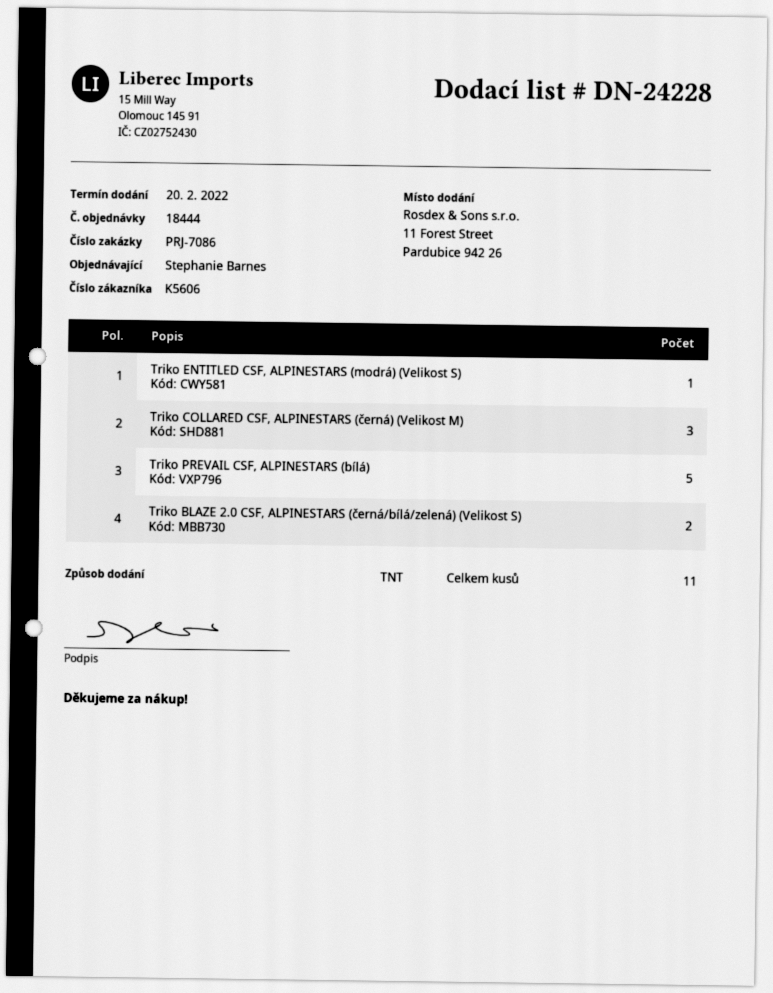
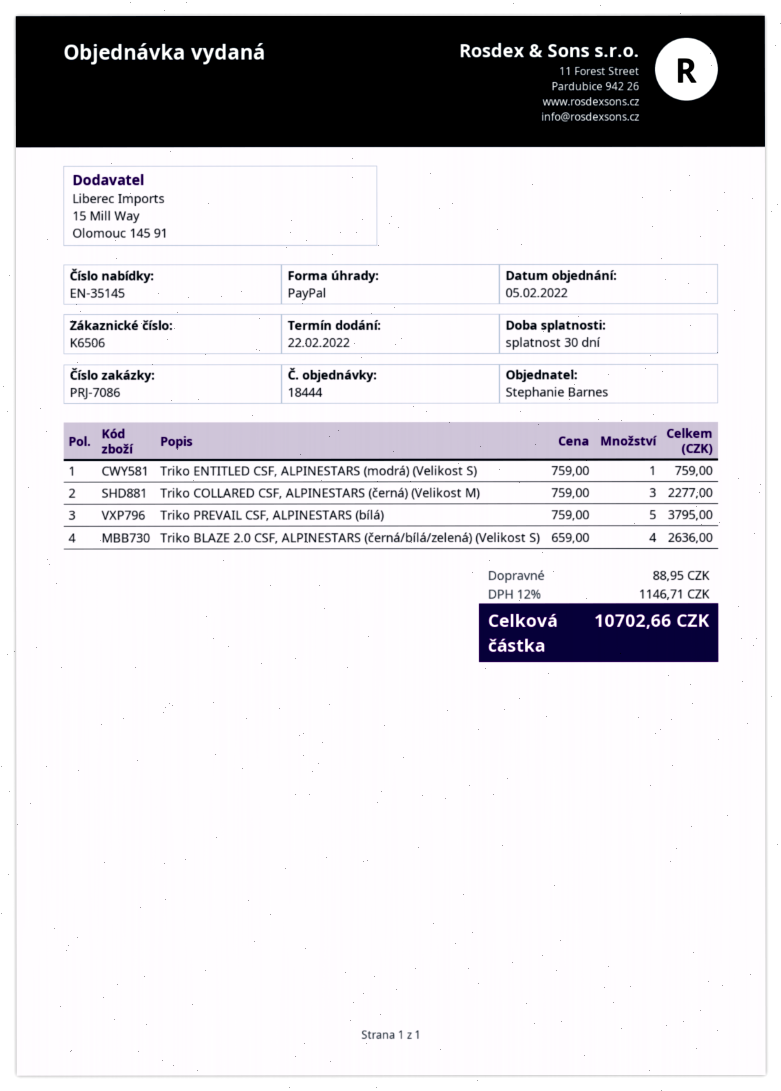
delivery date: 2022-02-20 -> 2022-02-22
customer number: K5606 -> K6506
Triko BLAZE 2.0 CSF, ALPINESTARS (černá/bílá/zelená) (Velikost S): 2 -> 4

